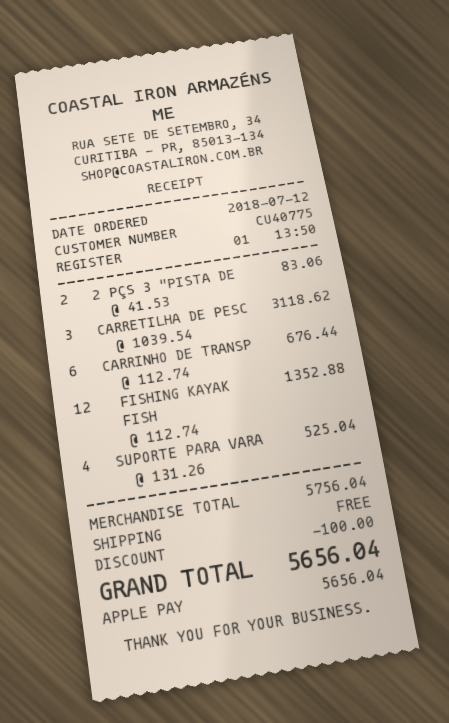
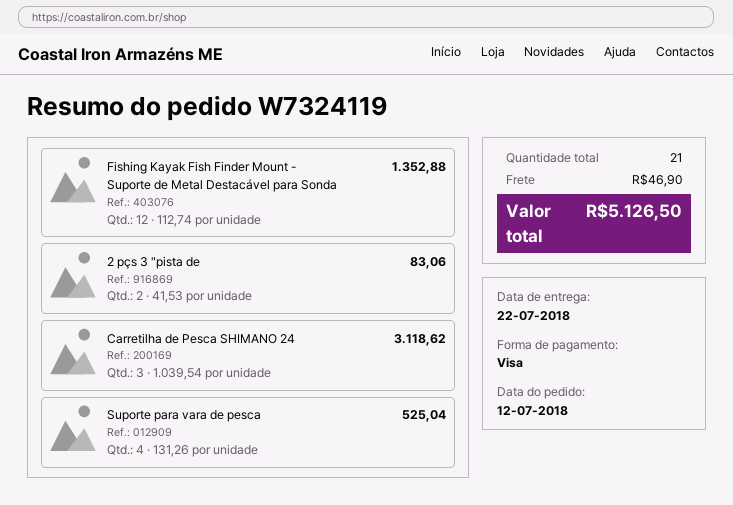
payment method: Apple Pay -> Visa
CARRINHO DE TRANSP: 6 x 112.74 = 676.44 -> none
discount: 100.00 -> none
shipping: 0.00 -> 46.90
total: 5656.04 -> 5126.50

